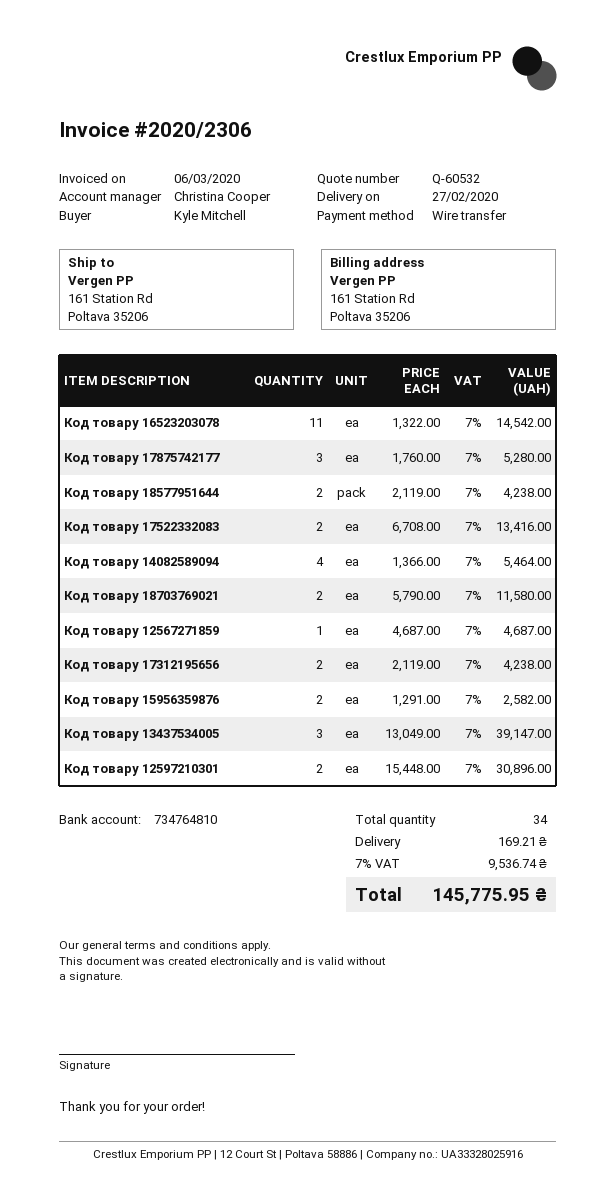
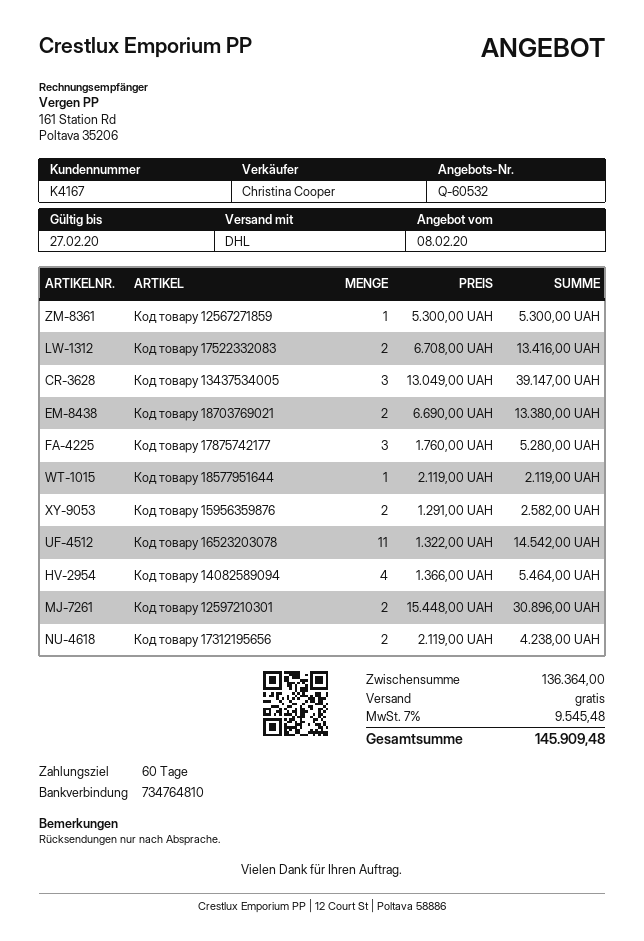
Код товару 18577951644: 2 x 2119.00 = 4238.00 -> 1 x 2119.00 = 2119.00
Код товару 18703769021: 2 x 5790.00 = 11580.00 -> 2 x 6690.00 = 13380.00
Код товару 12567271859: 1 x 4687.00 = 4687.00 -> 1 x 5300.00 = 5300.00
shipping: 169.21 -> 0.00
tax: 7% = 9536.74 -> 7% = 9545.48
total: 145775.95 -> 145909.48

